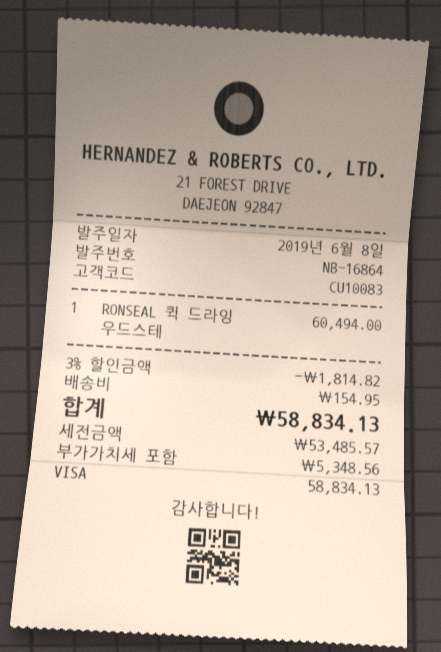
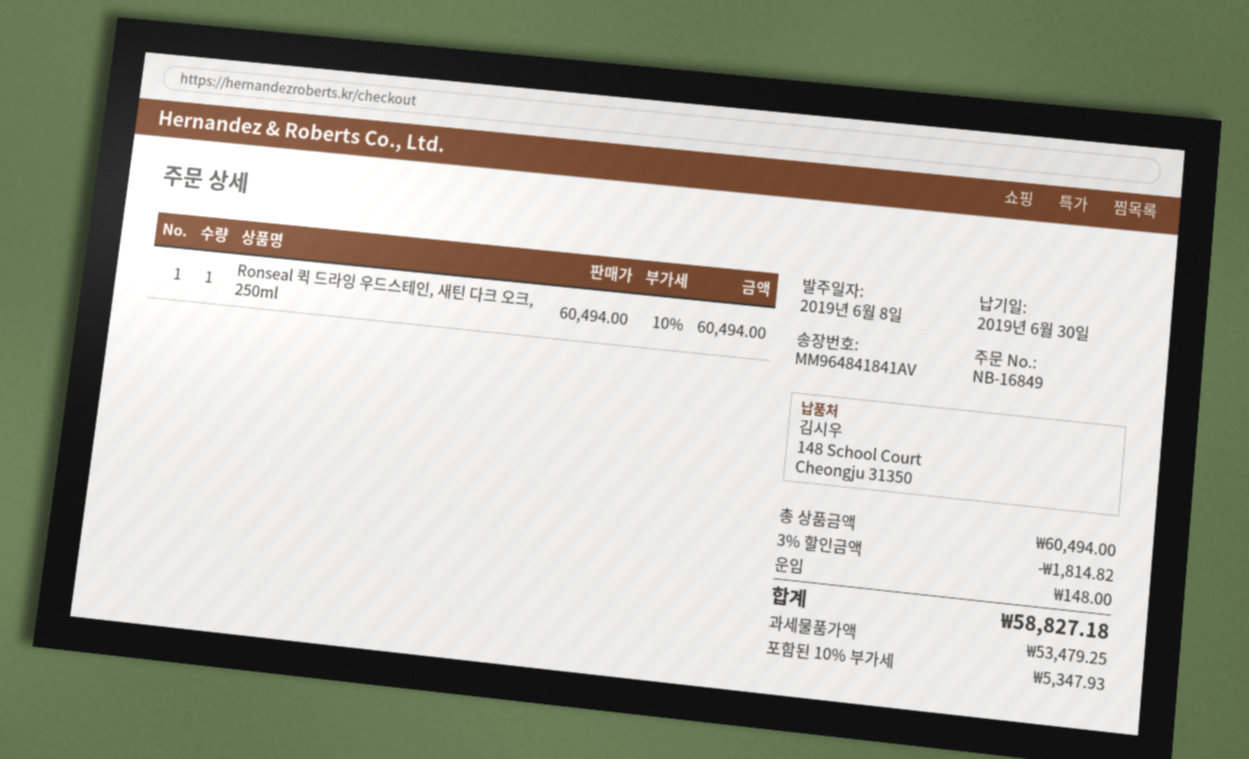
order number: NB-16864 -> NB-16849
shipping: 154.95 -> 148.00
net: 53485.57 -> 53479.25
tax: 5348.56 -> 5347.93
total: 58834.13 -> 58827.18

